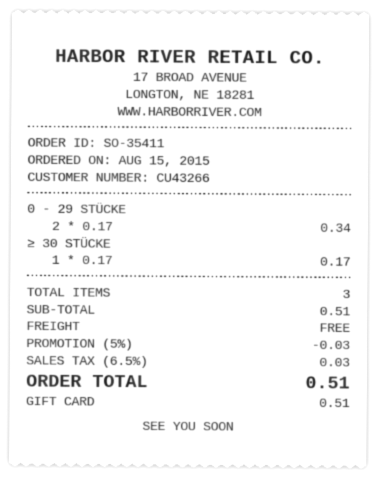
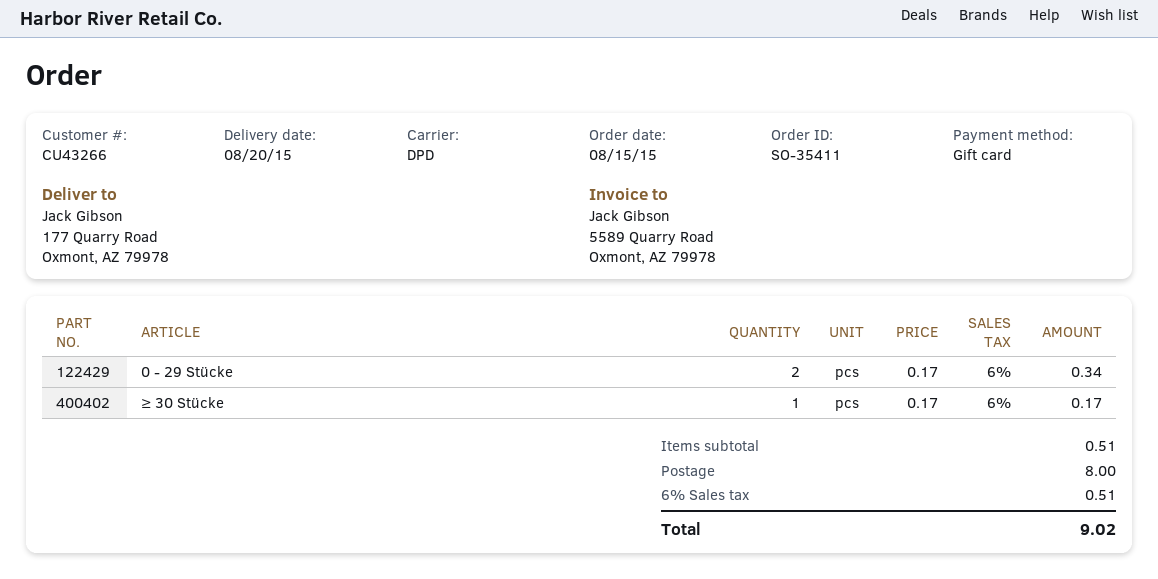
discount: 5% = 0.03 -> none
shipping: 0.00 -> 8.00
tax: 6.5% = 0.03 -> 6% = 0.51
total: 0.51 -> 9.02

